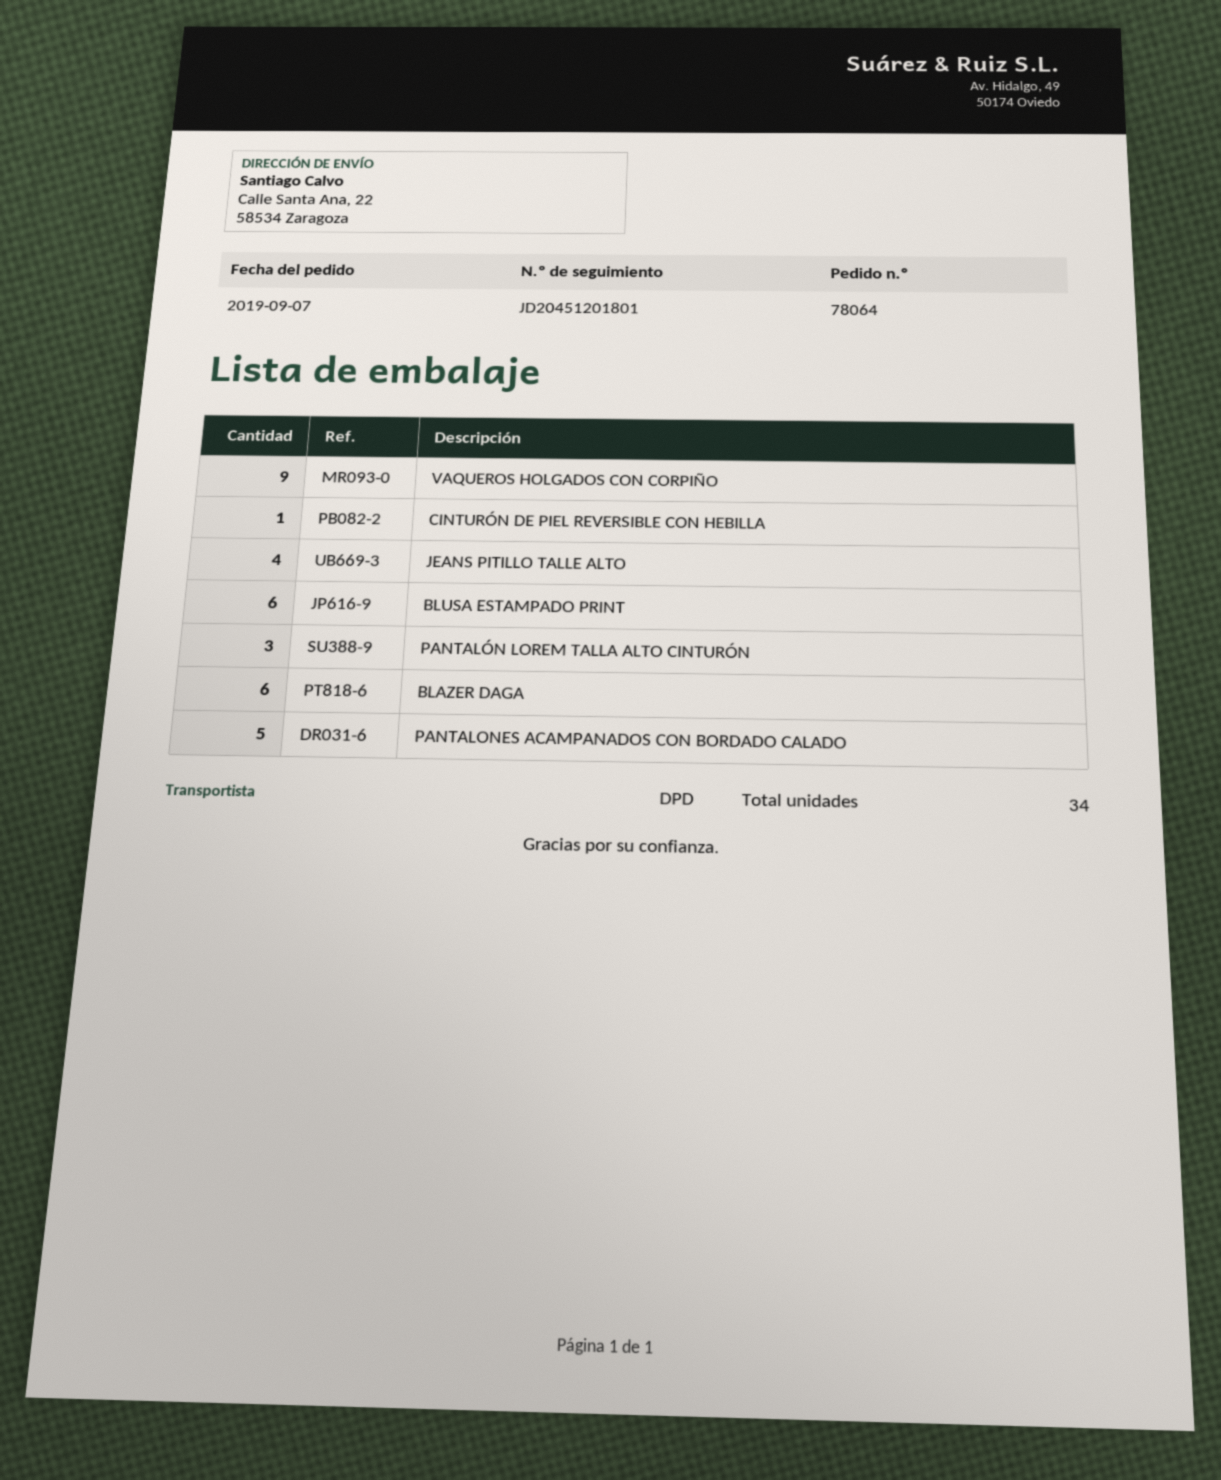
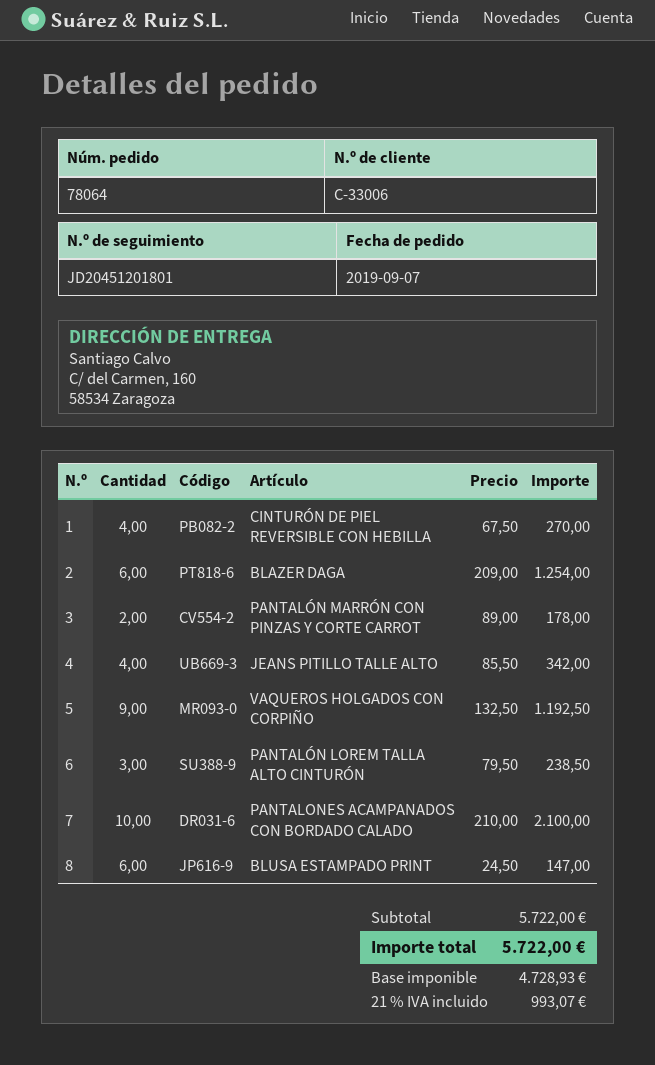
ship to: Calle Santa Ana, 22, 58534 Zaragoza -> C/ del Carmen, 160, 58534 Zaragoza
CINTURÓN DE PIEL REVERSIBLE CON HEBILLA: 1 -> 4
PANTALONES ACAMPANADOS CON BORDADO CALADO: 5 -> 10
PANTALÓN MARRÓN CON PINZAS Y CORTE CARROT: none -> 2

